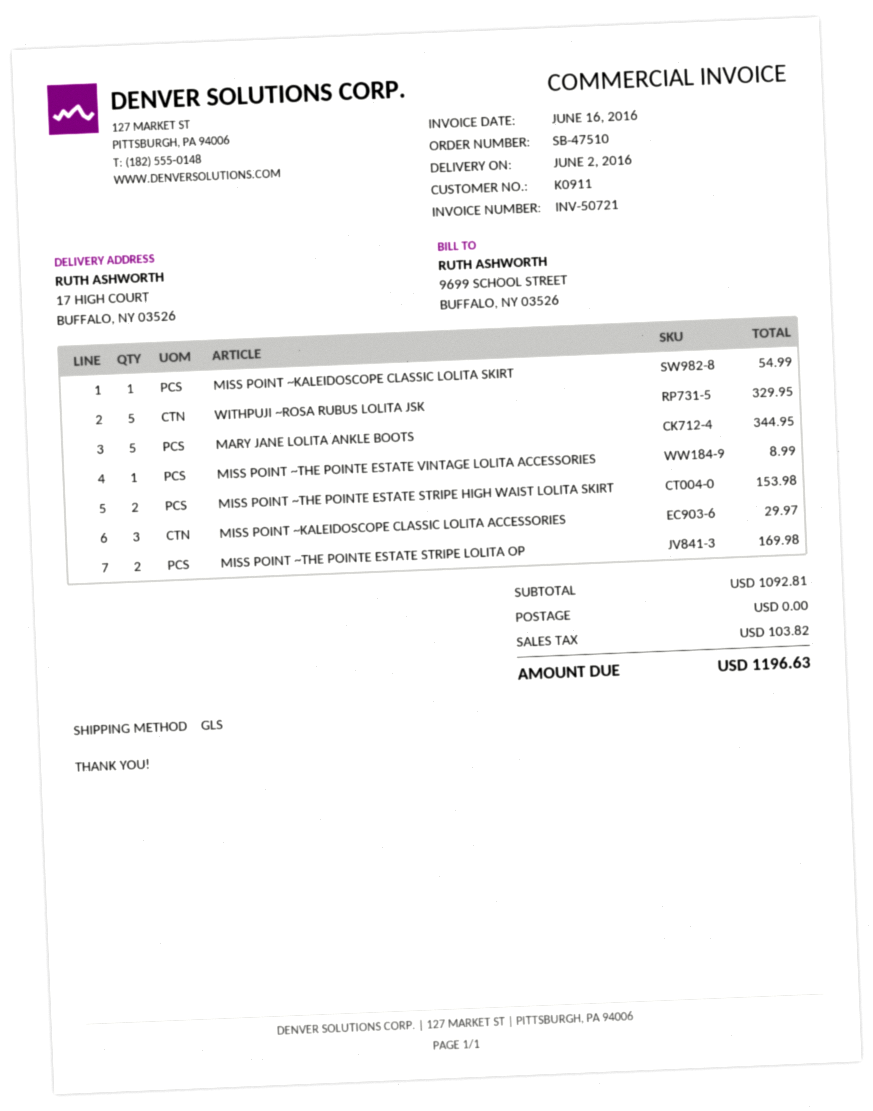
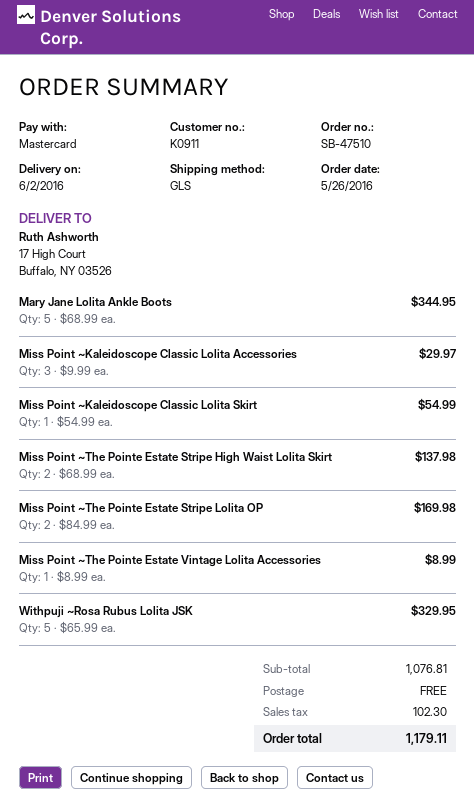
MISS POINT ~THE POINTE ESTATE STRIPE HIGH WAIST LOLITA SKIRT: 2 for 153.98 -> 2 for 137.98
subtotal: 1092.81 -> 1076.81
tax: 103.82 -> 102.30
total: 1196.63 -> 1179.11

